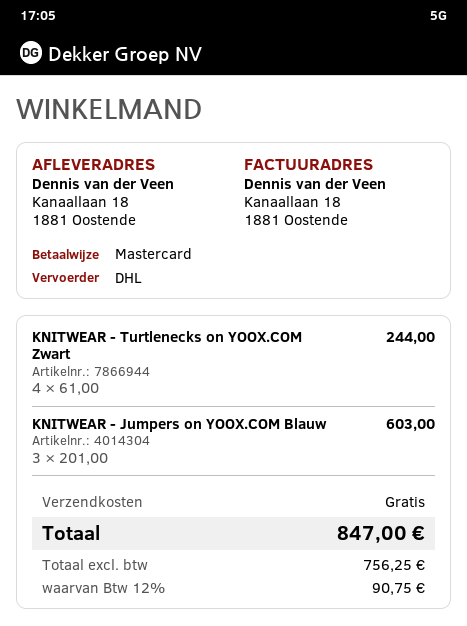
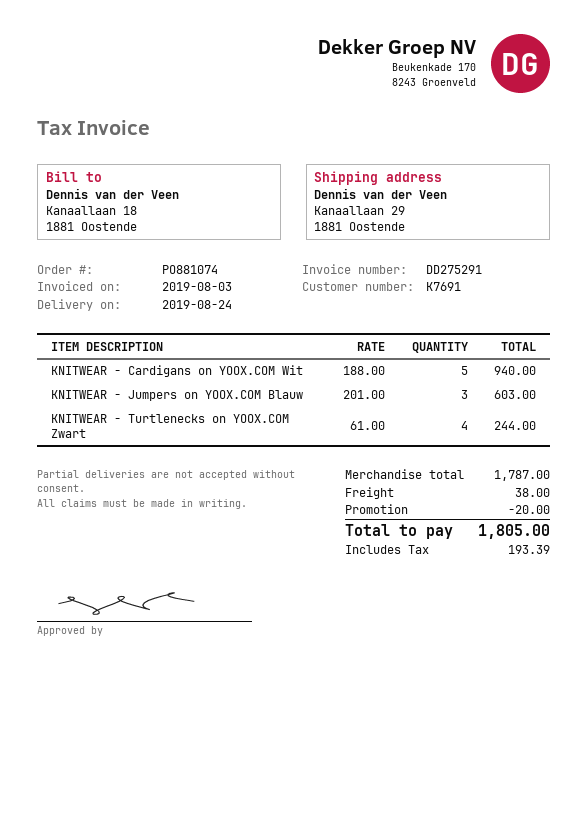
ship to: Kanaallaan 18, 1881 Oostende -> Kanaallaan 29, 1881 Oostende
KNITWEAR - Cardigans on YOOX.COM Wit: none -> 5 x 188.00 = 940.00
discount: none -> 20.00
shipping: 0.00 -> 38.00
tax: 90.75 -> 193.39
total: 847.00 -> 1805.00

